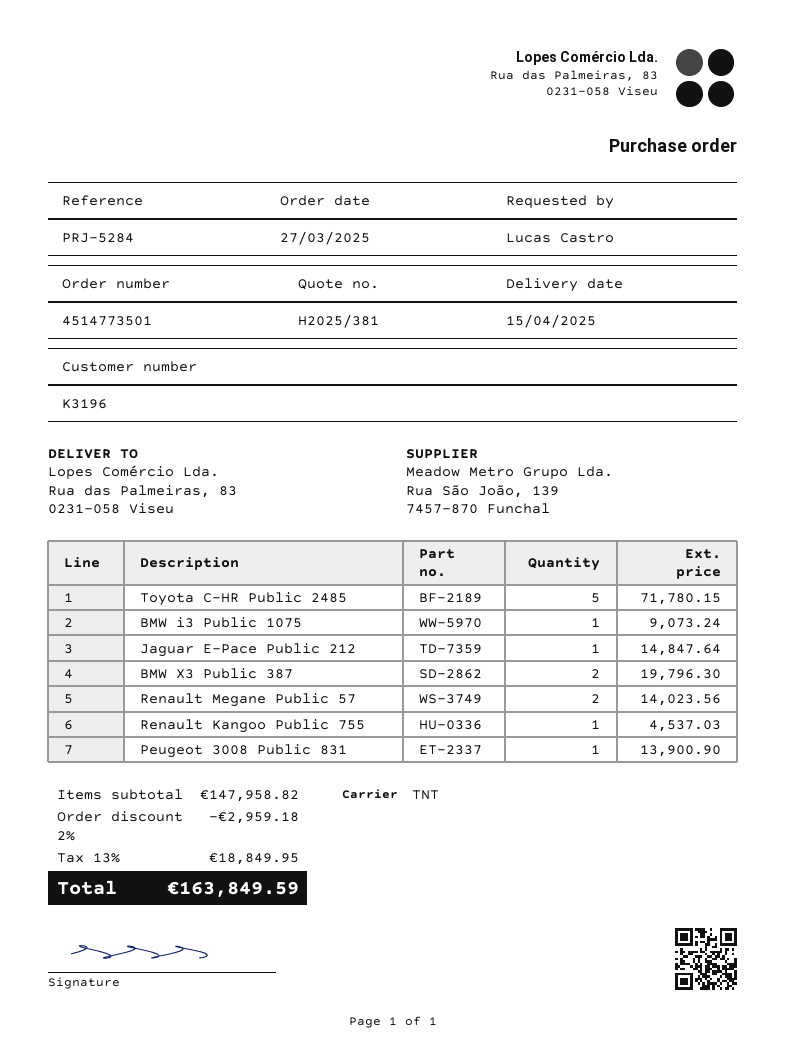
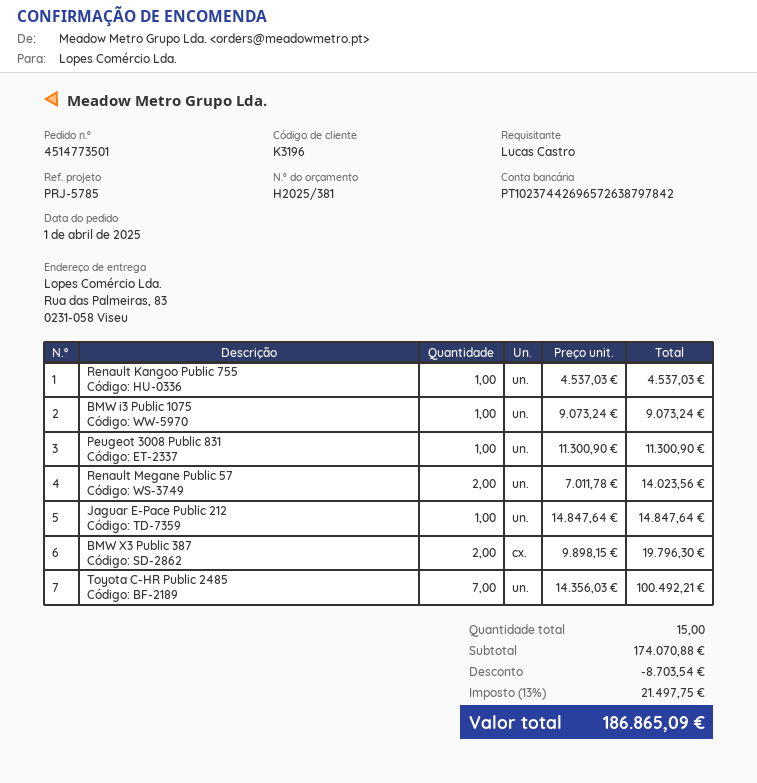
order date: 2025-03-27 -> 2025-04-01
reference: PRJ-5284 -> PRJ-5785
Toyota C-HR Public 2485: 5 for 71780.15 -> 7 for 100492.21
Peugeot 3008 Public 831: 1 for 13900.90 -> 1 for 11300.90
subtotal: 147958.82 -> 174070.88
discount: 2959.18 -> 8703.54
tax: 13% = 18849.95 -> 13% = 21497.75
total: 163849.59 -> 186865.09

